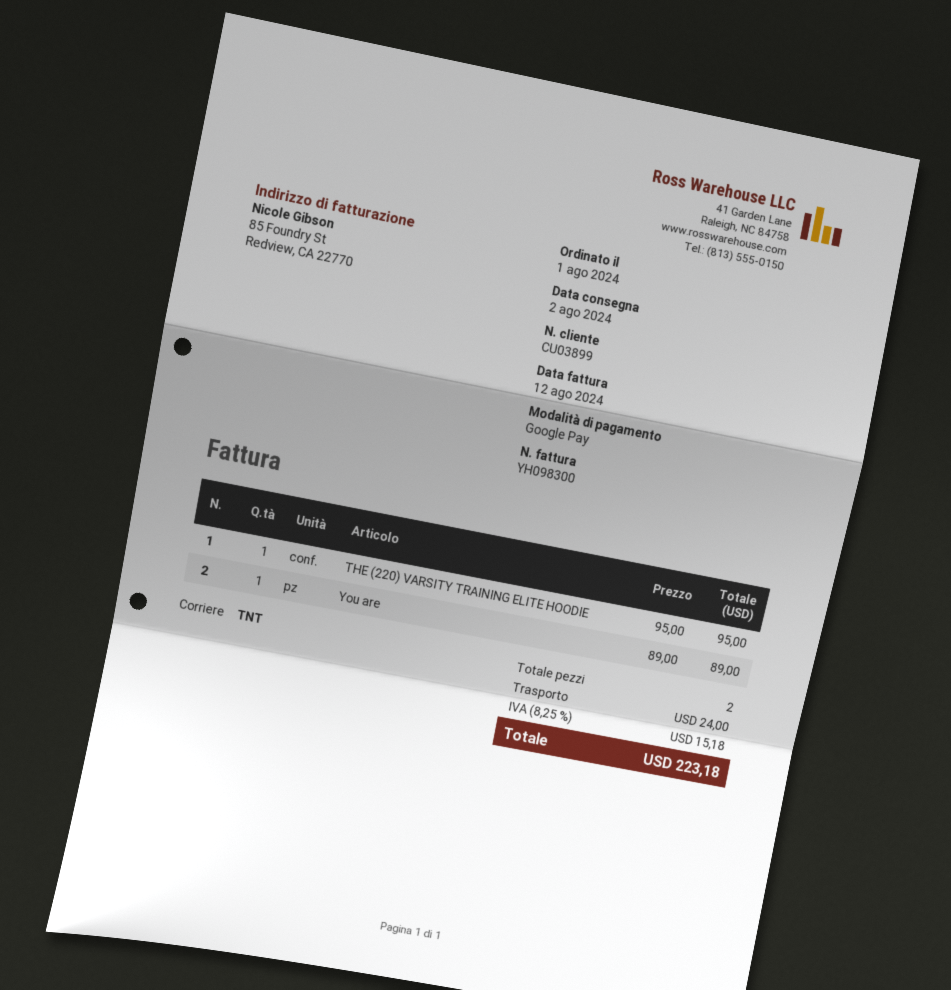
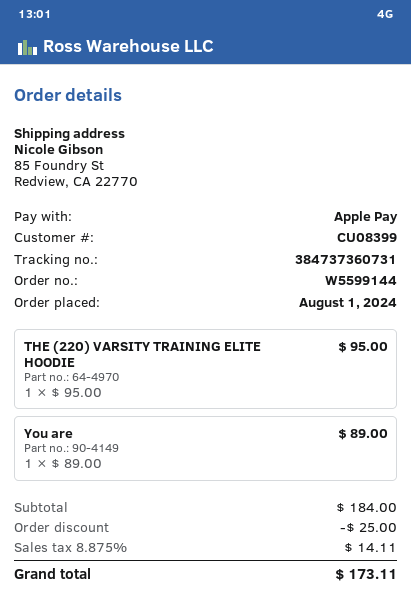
customer number: CU03899 -> CU08399
payment method: Google Pay -> Apple Pay
discount: none -> 25.00
shipping: 24.00 -> none
tax: 8.25% = 15.18 -> 8.875% = 14.11
total: 223.18 -> 173.11

